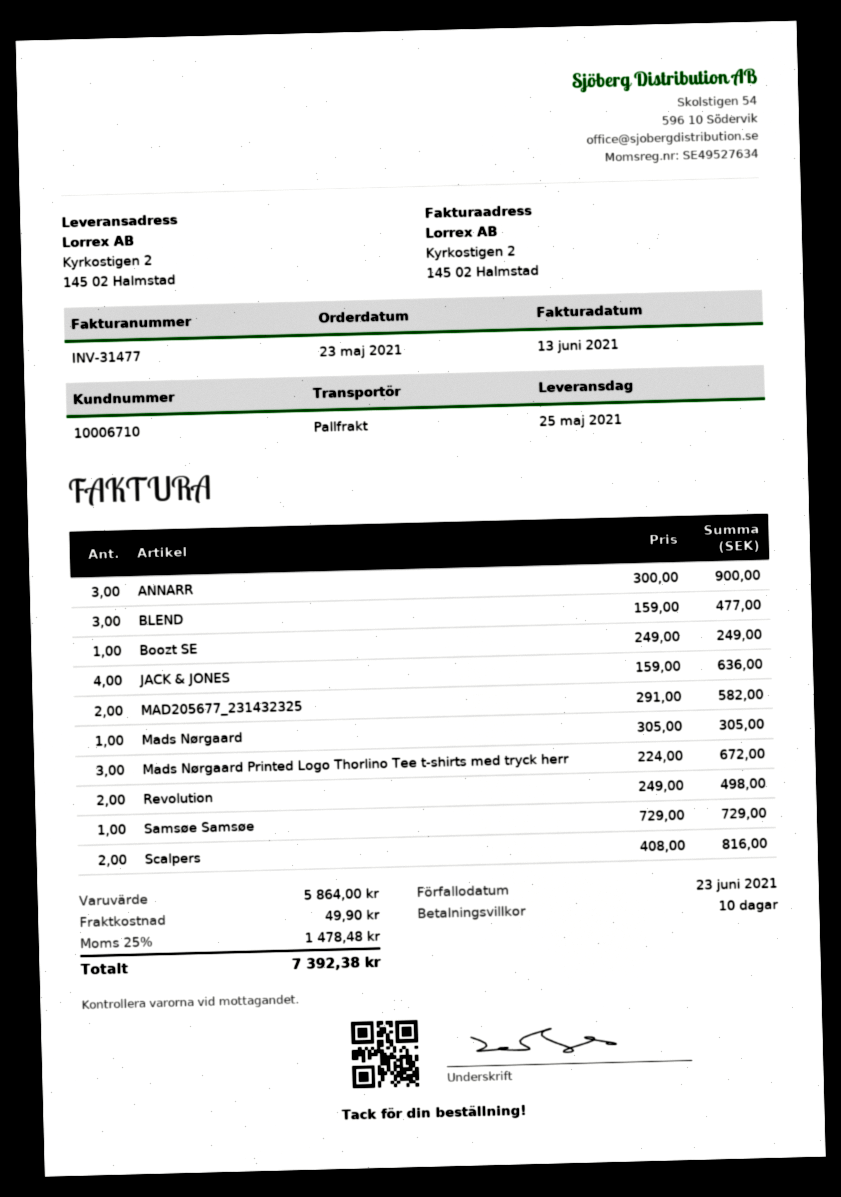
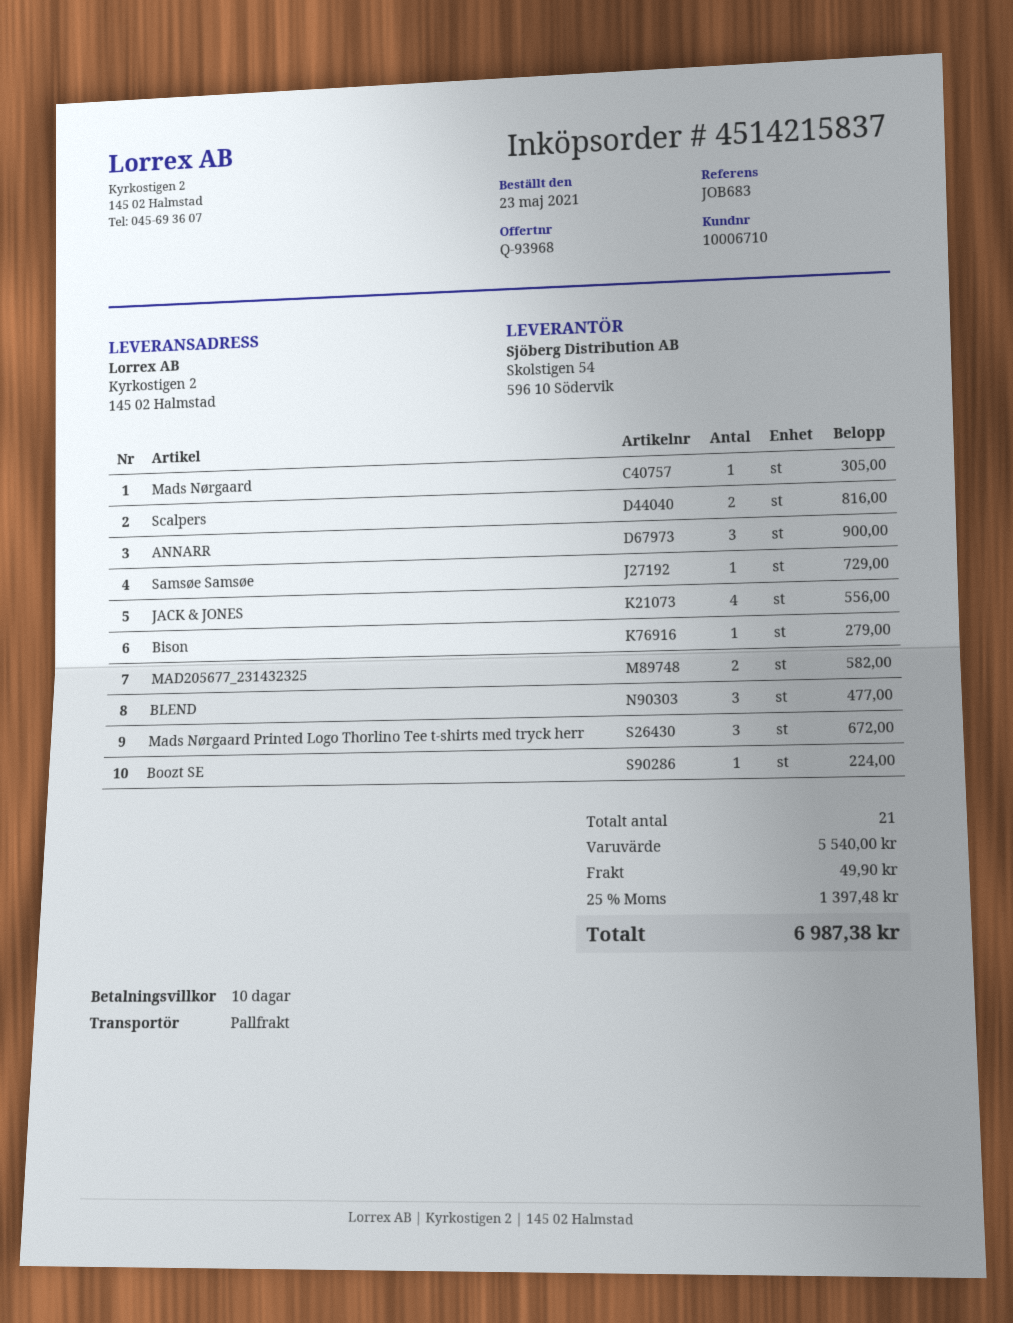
Boozt SE: 1 for 249.00 -> 1 for 224.00
JACK & JONES: 4 for 636.00 -> 4 for 556.00
Revolution: 2 for 498.00 -> none
Bison: none -> 1 for 279.00
subtotal: 5864.00 -> 5540.00
tax: 25% = 1478.48 -> 25% = 1397.48
total: 7392.38 -> 6987.38

